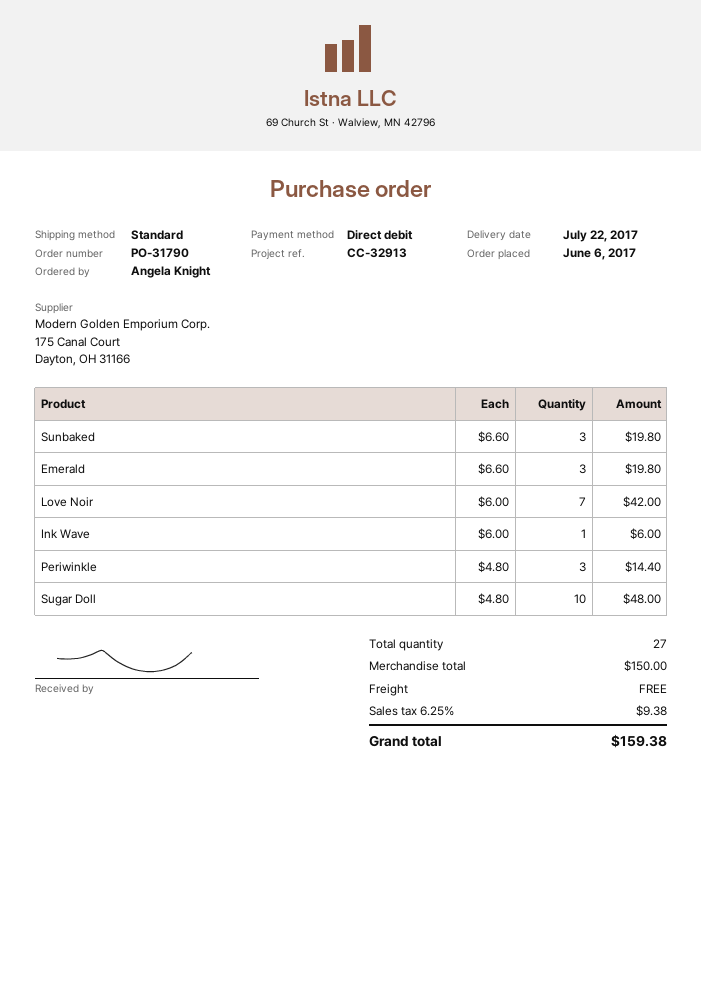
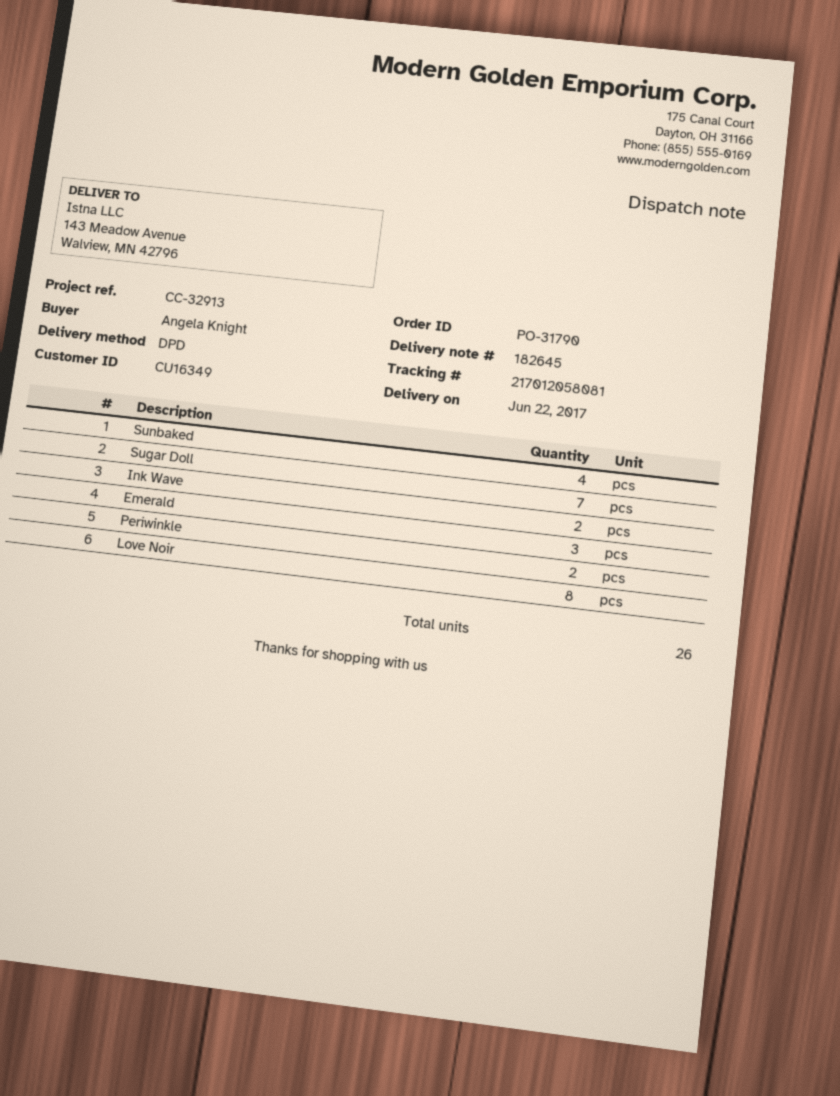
delivery date: 2017-07-22 -> 2017-06-22
shipping method: standard -> DPD
Sunbaked: 3 -> 4
Love Noir: 7 -> 8
Ink Wave: 1 -> 2
Periwinkle: 3 -> 2
Sugar Doll: 10 -> 7
total quantity: 27 -> 26

